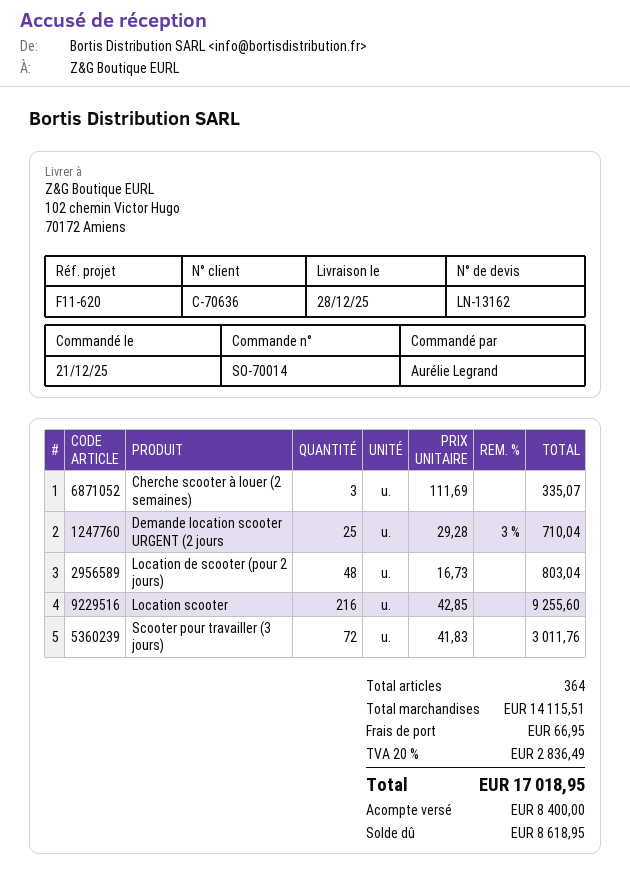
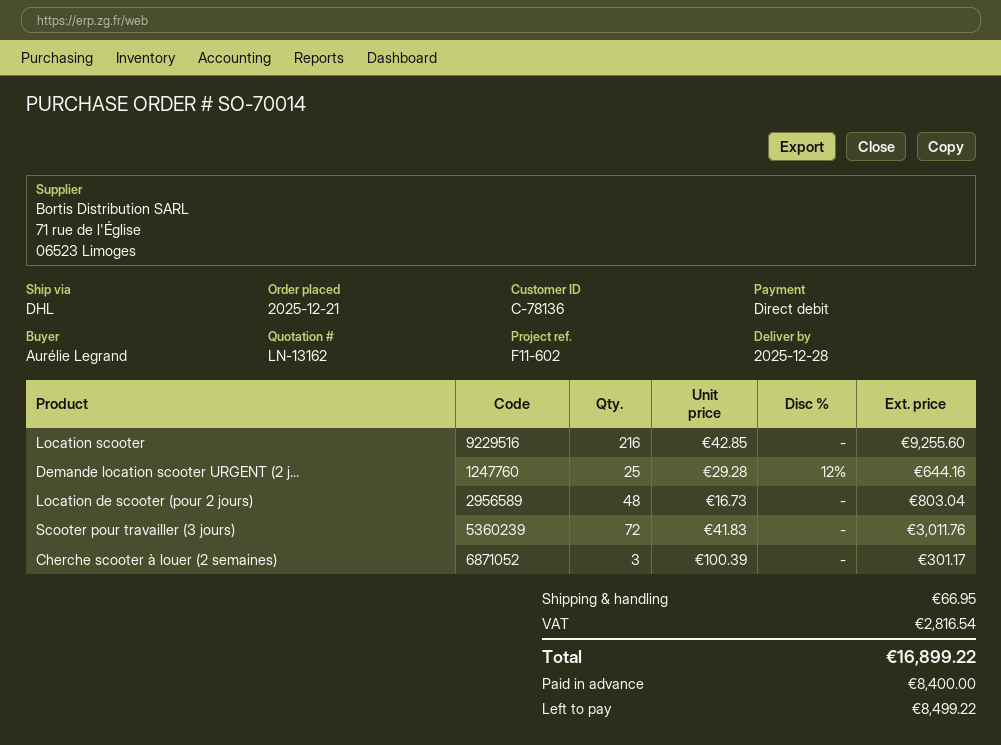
customer number: C-70636 -> C-78136
reference: F11-620 -> F11-602
Cherche scooter à louer (2 semaines): 3 x 111.69 = 335.07 -> 3 x 100.39 = 301.17
Demande location scooter URGENT (2 jours: 25 x 29.28 - 3% = 710.04 -> 25 x 29.28 - 12% = 644.16
tax: 2836.49 -> 2816.54
total: 17018.95 -> 16899.22
balance: 8618.95 -> 8499.22

